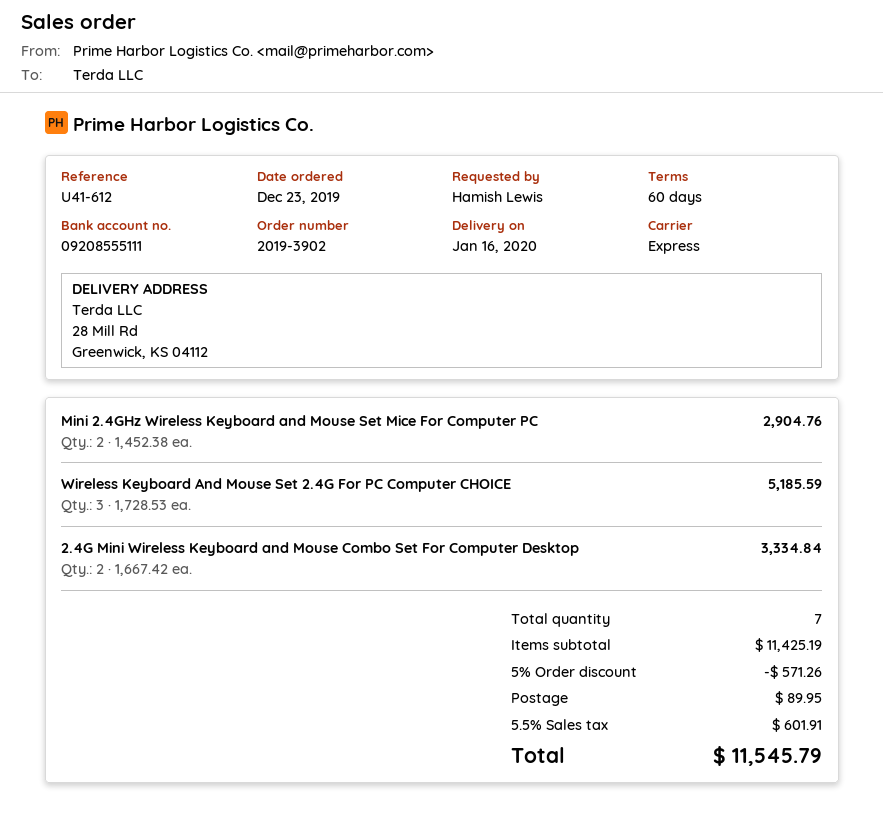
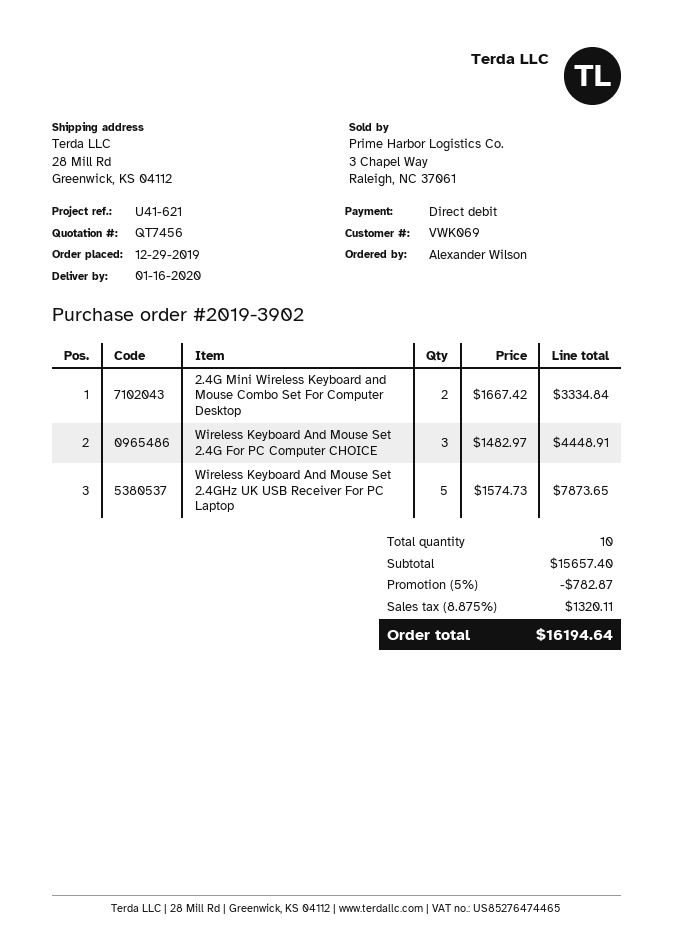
order date: 2019-12-23 -> 2019-12-29
reference: U41-612 -> U41-621
ordered by: Hamish Lewis -> Alexander Wilson
Mini 2.4GHz Wireless Keyboard and Mouse Set Mice For Computer PC: 2 x 1452.38 = 2904.76 -> none
Wireless Keyboard And Mouse Set 2.4G For PC Computer CHOICE: 3 x 1728.53 = 5185.59 -> 3 x 1482.97 = 4448.91
Wireless Keyboard And Mouse Set 2.4GHz UK USB Receiver For PC Laptop: none -> 5 x 1574.73 = 7873.65
total quantity: 7 -> 10
subtotal: 11425.19 -> 15657.40
discount: 5% = 571.26 -> 5% = 782.87
shipping: 89.95 -> none
tax: 5.5% = 601.91 -> 8.875% = 1320.11
total: 11545.79 -> 16194.64

